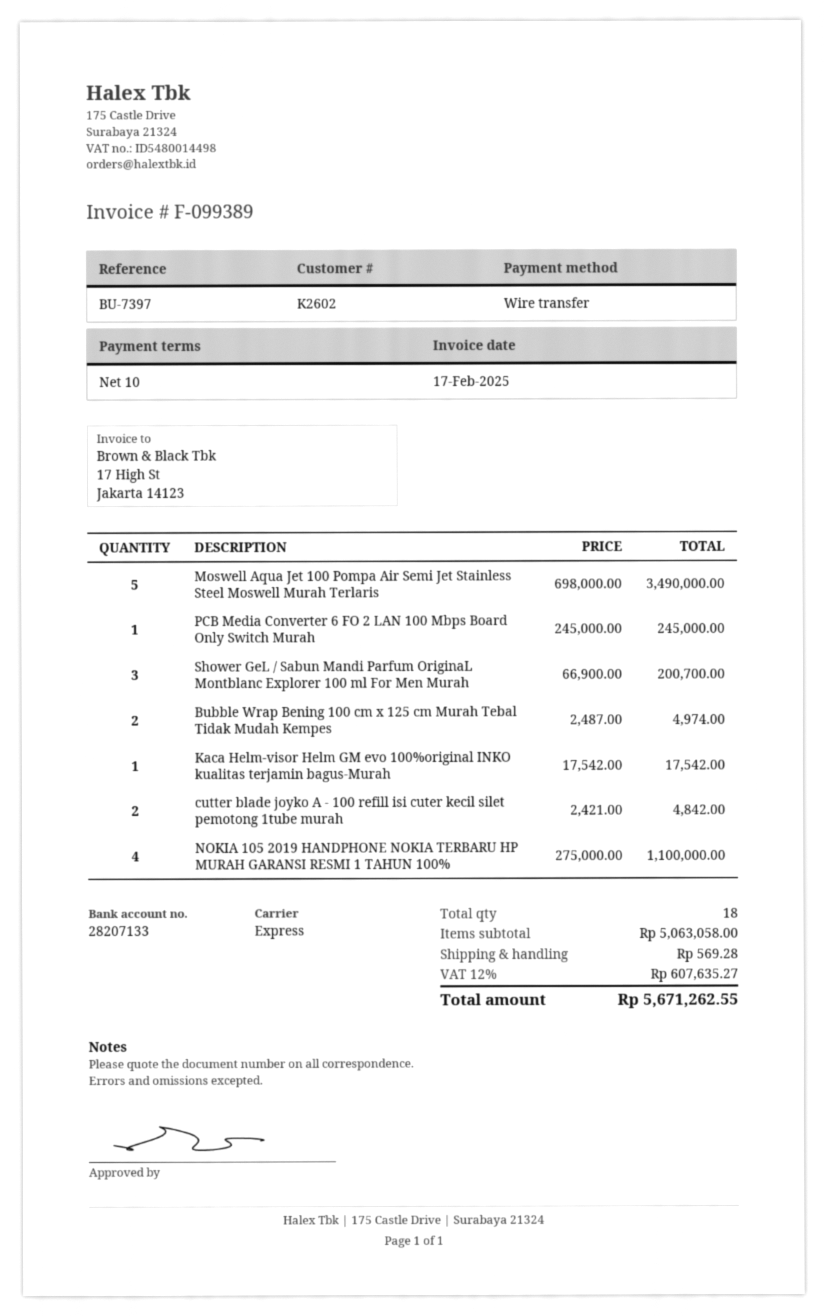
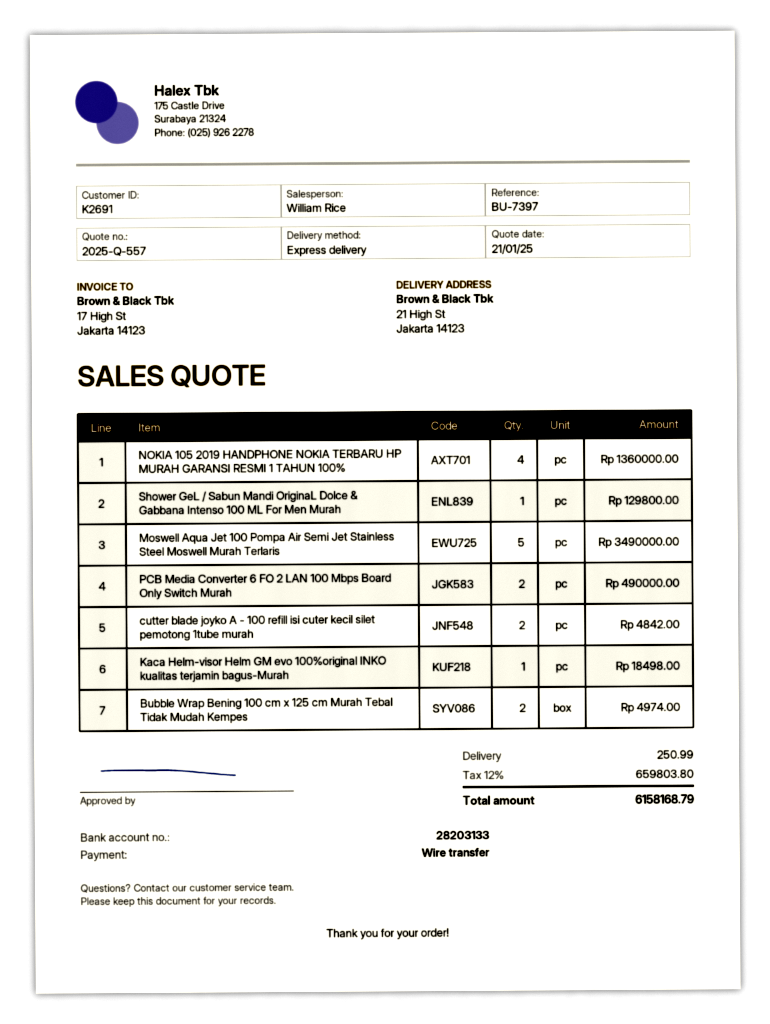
customer number: K2602 -> K2691
bank account: 28207133 -> 28203133
PCB Media Converter 6 FO 2 LAN 100 Mbps Board Only Switch Murah: 1 for 245000.00 -> 2 for 490000.00
Shower GeL / Sabun Mandi Parfum OriginaL Montblanc Explorer 100 ml For Men Murah: 3 for 200700.00 -> none
Kaca Helm-visor Helm GM evo 100%original INKO kualitas terjamin bagus-Murah: 1 for 17542.00 -> 1 for 18498.00
NOKIA 105 2019 HANDPHONE NOKIA TERBARU HP MURAH GARANSI RESMI 1 TAHUN 100%: 4 for 1100000.00 -> 4 for 1360000.00
Shower GeL / Sabun Mandi OriginaL Dolce & Gabbana Intenso 100 ML For Men Murah: none -> 1 for 129800.00
shipping: 569.28 -> 250.99
tax: 12% = 607635.27 -> 12% = 659803.80
total: 5671262.55 -> 6158168.79

